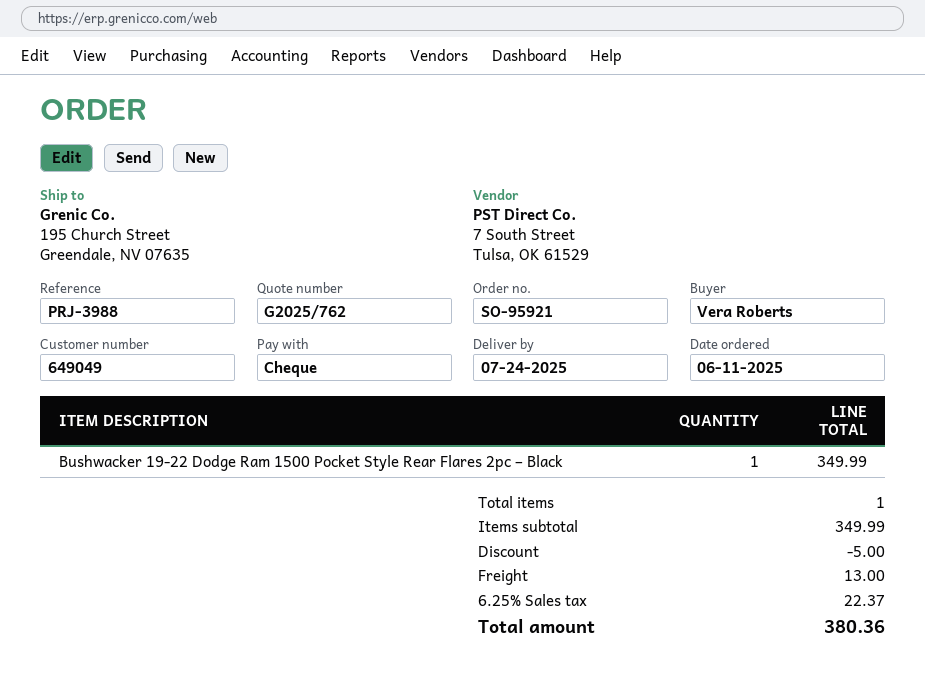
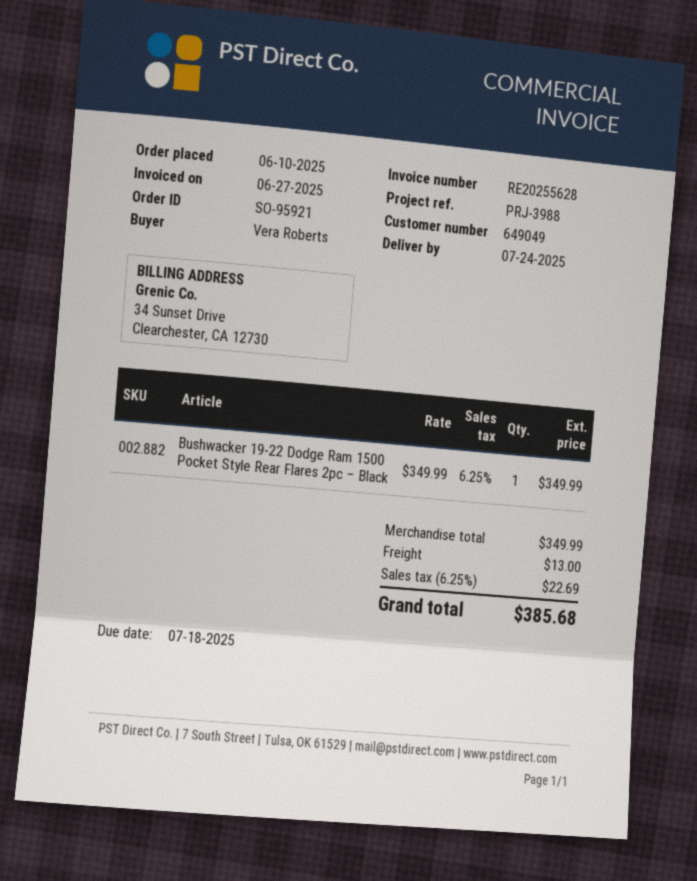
order date: 2025-06-11 -> 2025-06-10
discount: 5.00 -> none
tax: 6.25% = 22.37 -> 6.25% = 22.69
total: 380.36 -> 385.68

